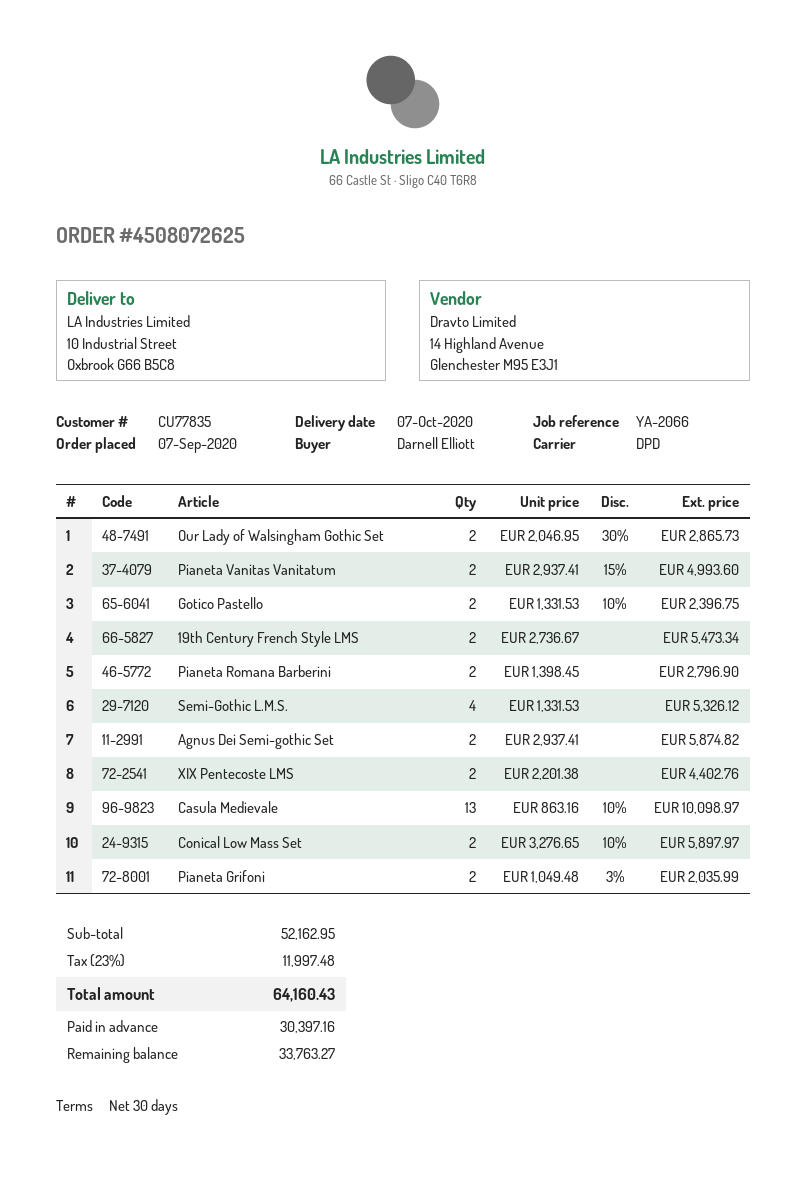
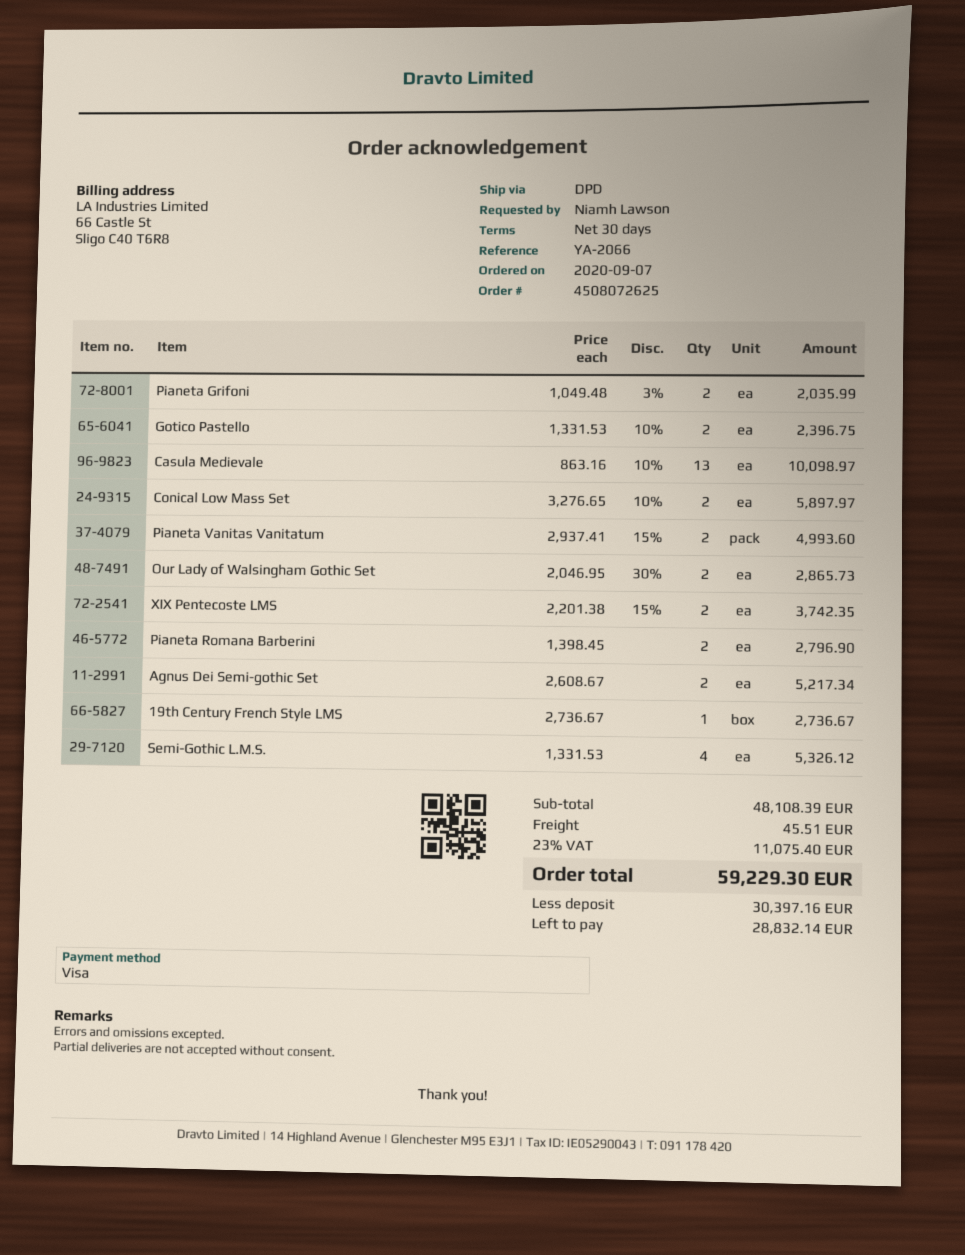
ordered by: Darnell Elliott -> Niamh Lawson
19th Century French Style LMS: 2 x 2736.67 = 5473.34 -> 1 x 2736.67 = 2736.67
Agnus Dei Semi-gothic Set: 2 x 2937.41 = 5874.82 -> 2 x 2608.67 = 5217.34
XIX Pentecoste LMS: 2 x 2201.38 = 4402.76 -> 2 x 2201.38 - 15% = 3742.35
subtotal: 52162.95 -> 48108.39
shipping: none -> 45.51
tax: 23% = 11997.48 -> 23% = 11075.40
total: 64160.43 -> 59229.30
balance: 33763.27 -> 28832.14

